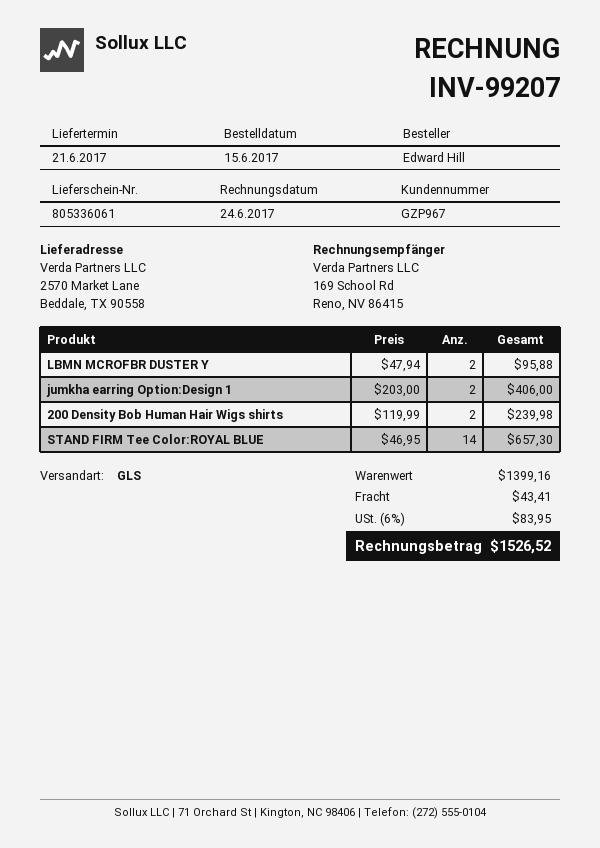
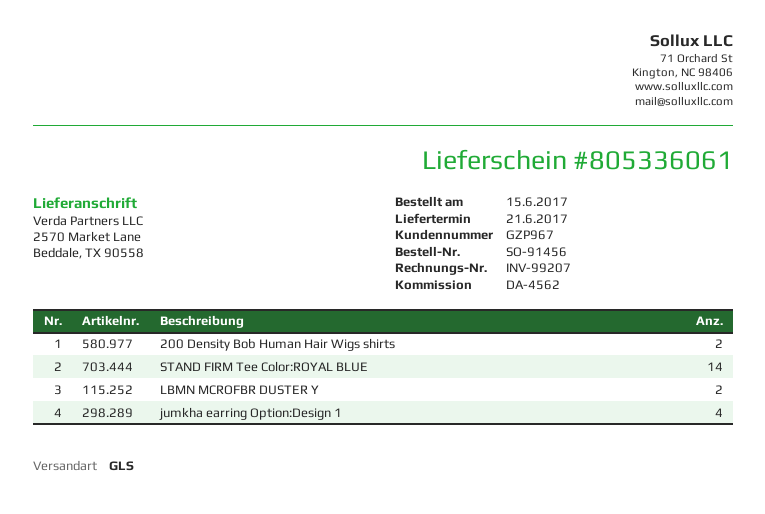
jumkha earring Option:Design 1: 2 -> 4

